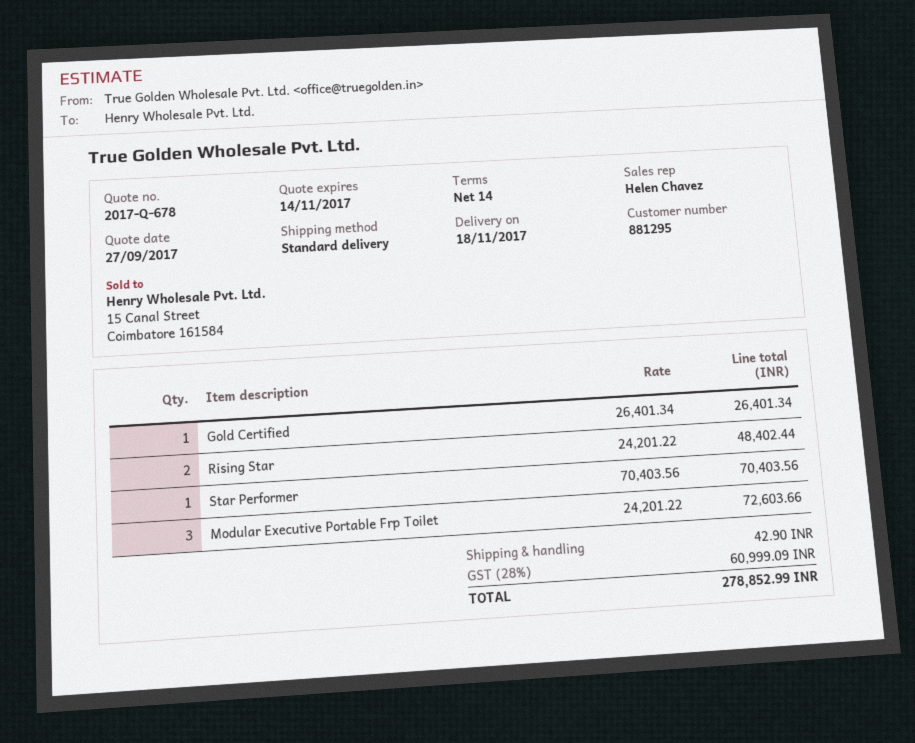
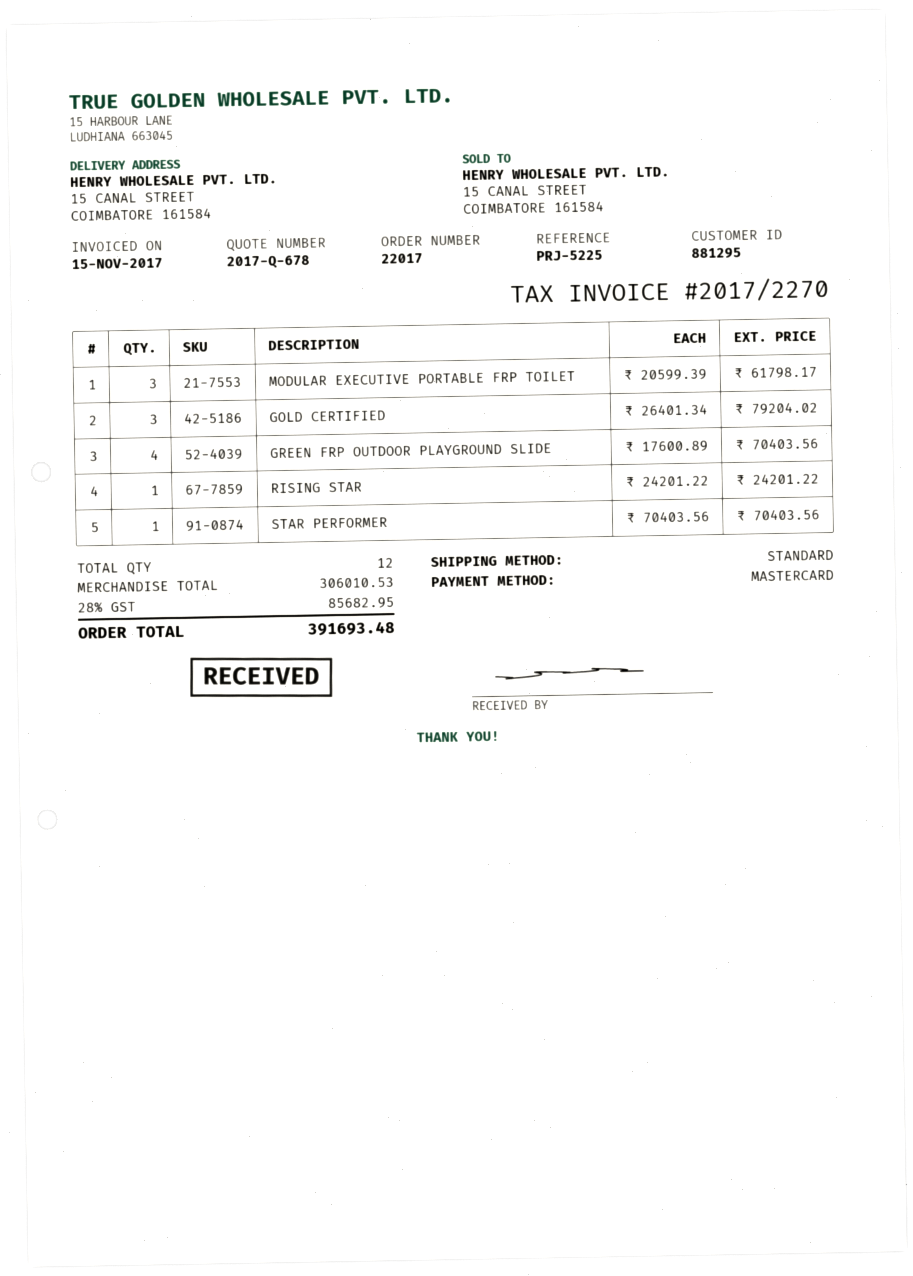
Gold Certified: 1 x 26401.34 = 26401.34 -> 3 x 26401.34 = 79204.02
Rising Star: 2 x 24201.22 = 48402.44 -> 1 x 24201.22 = 24201.22
Modular Executive Portable Frp Toilet: 3 x 24201.22 = 72603.66 -> 3 x 20599.39 = 61798.17
GREEN FRP OUTDOOR PLAYGROUND SLIDE: none -> 4 x 17600.89 = 70403.56
shipping: 42.90 -> none
tax: 28% = 60999.09 -> 28% = 85682.95
total: 278852.99 -> 391693.48

